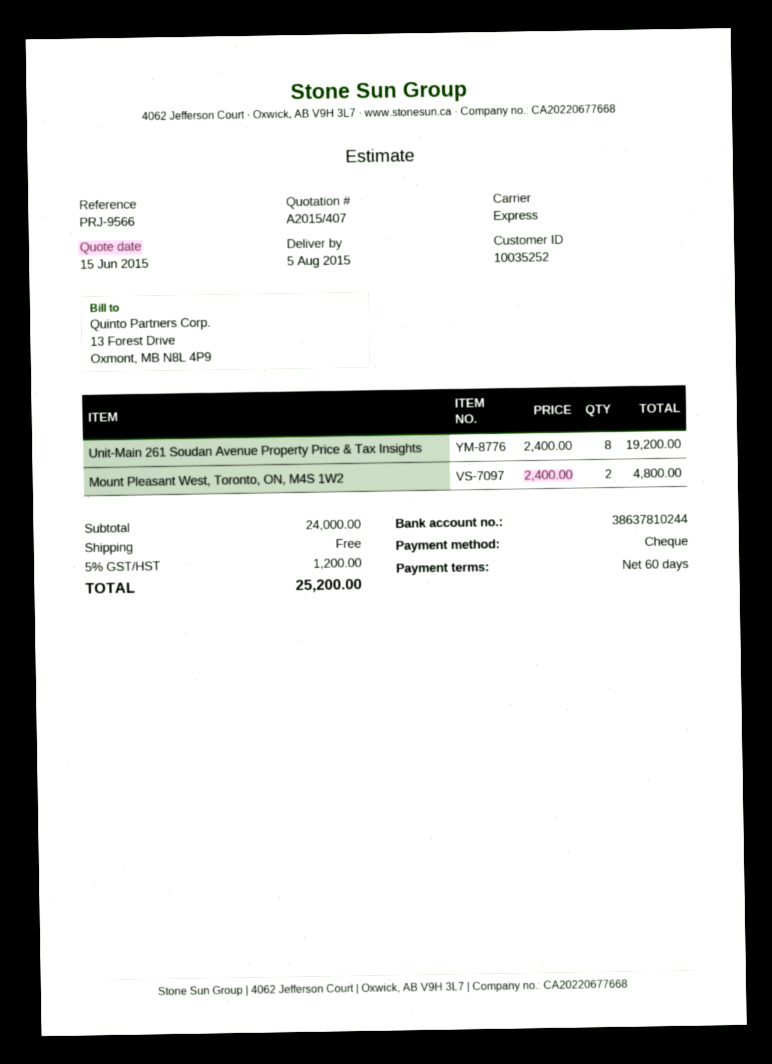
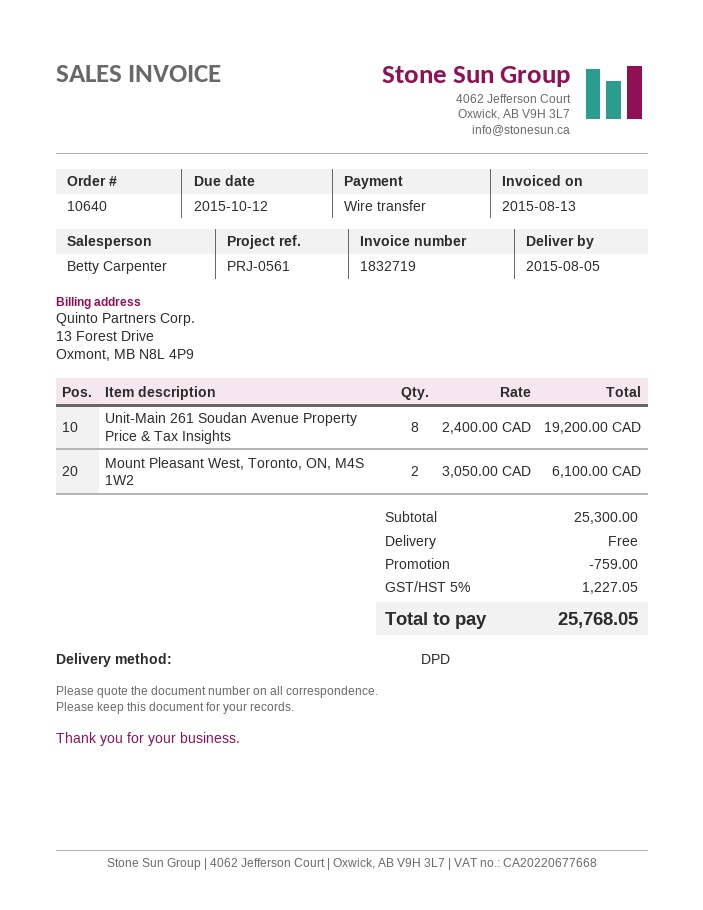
reference: PRJ-9566 -> PRJ-0561
payment method: cheque -> bank transfer
shipping method: express -> DPD
Mount Pleasant West, Toronto, ON, M4S 1W2: 2 x 2400.00 = 4800.00 -> 2 x 3050.00 = 6100.00
subtotal: 24000.00 -> 25300.00
discount: none -> 759.00
tax: 5% = 1200.00 -> 5% = 1227.05
total: 25200.00 -> 25768.05

